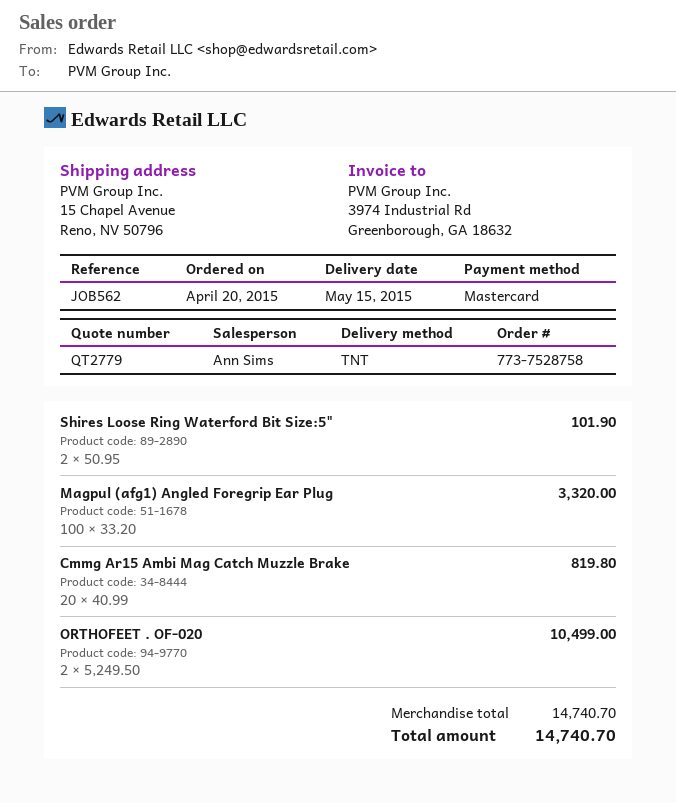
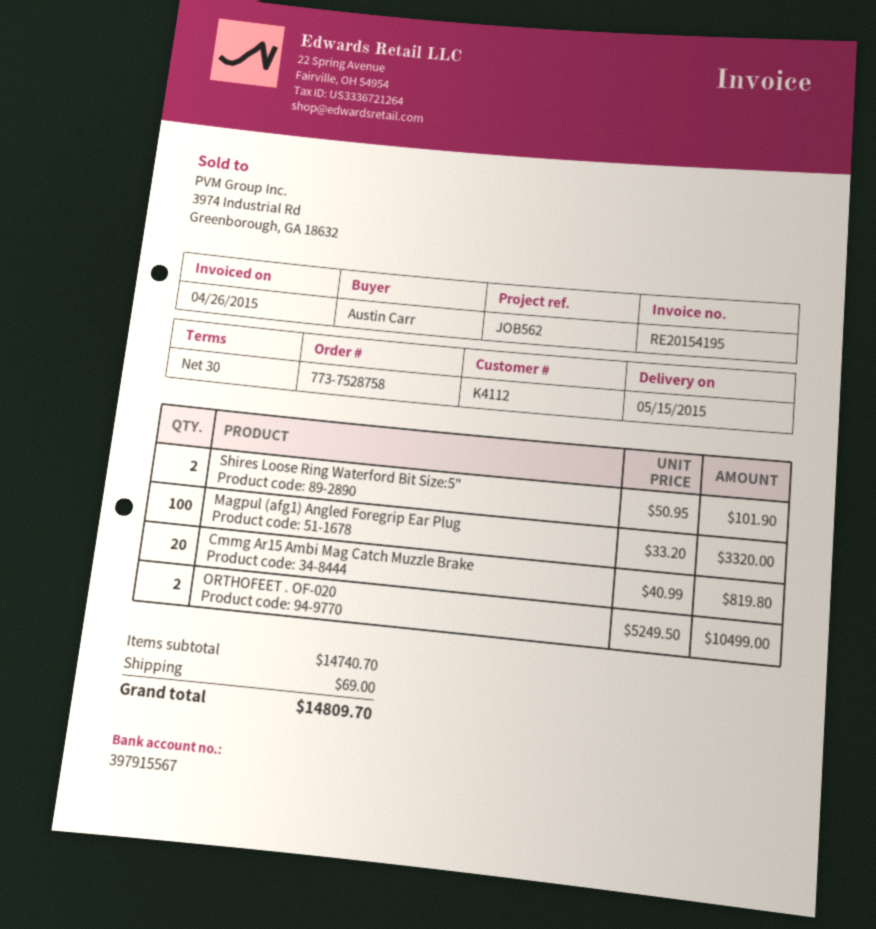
shipping: none -> 69.00
total: 14740.70 -> 14809.70

